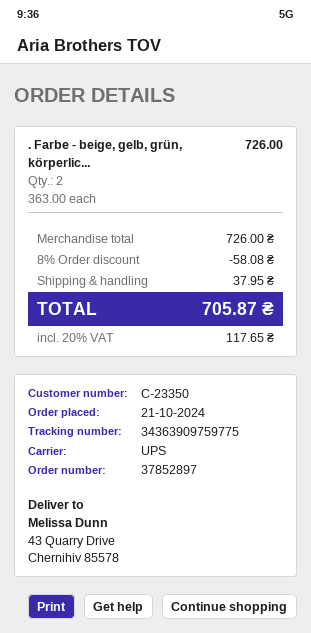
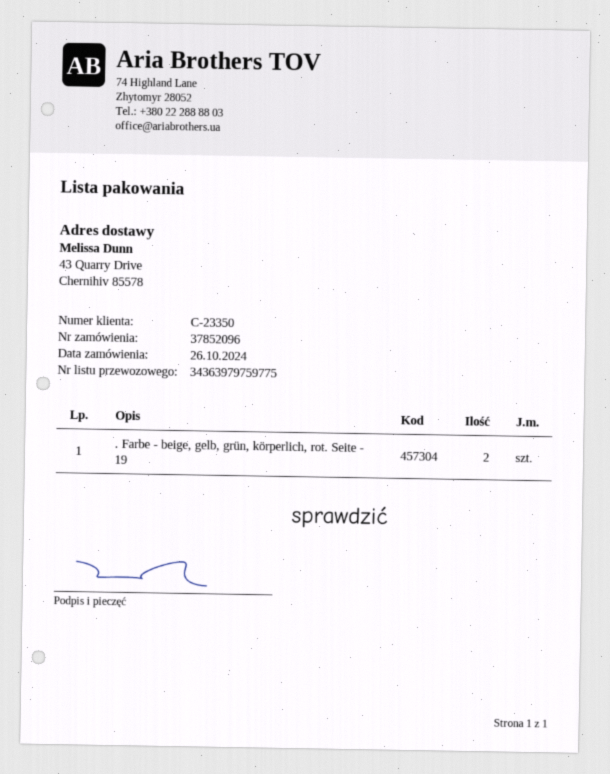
order number: 37852897 -> 37852096
order date: 2024-10-21 -> 2024-10-26
tracking number: 34363909759775 -> 34363979759775

